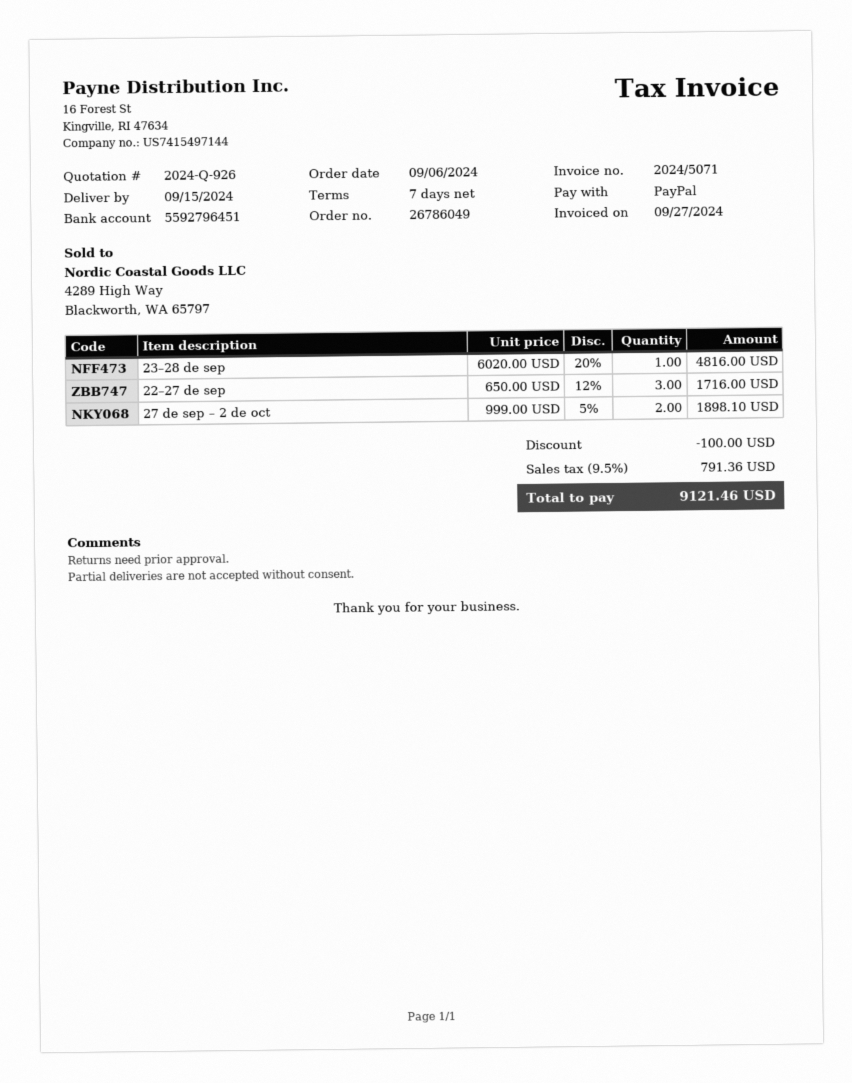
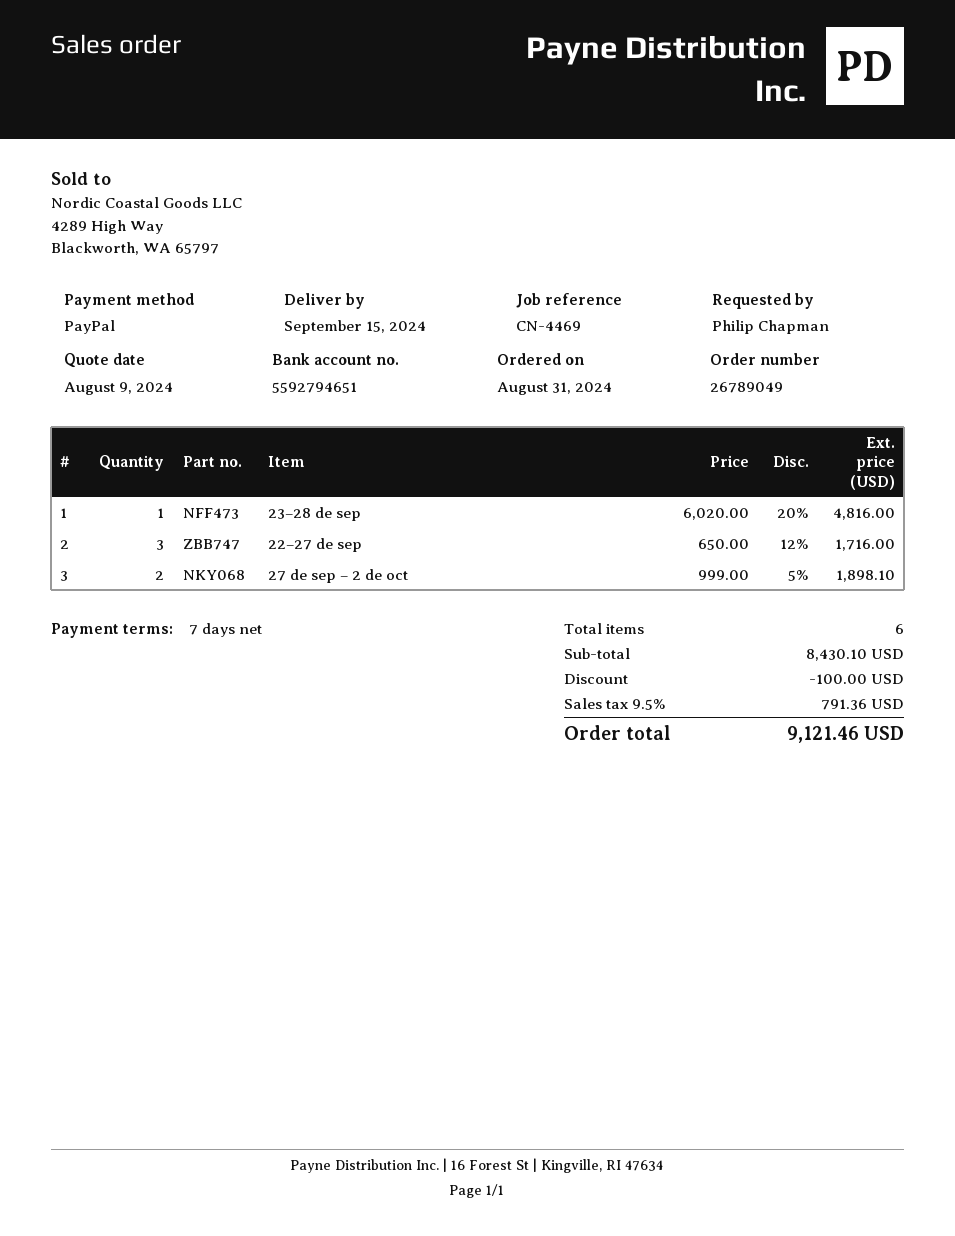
order number: 26786049 -> 26789049
order date: 2024-09-06 -> 2024-08-31
bank account: 5592796451 -> 5592794651

